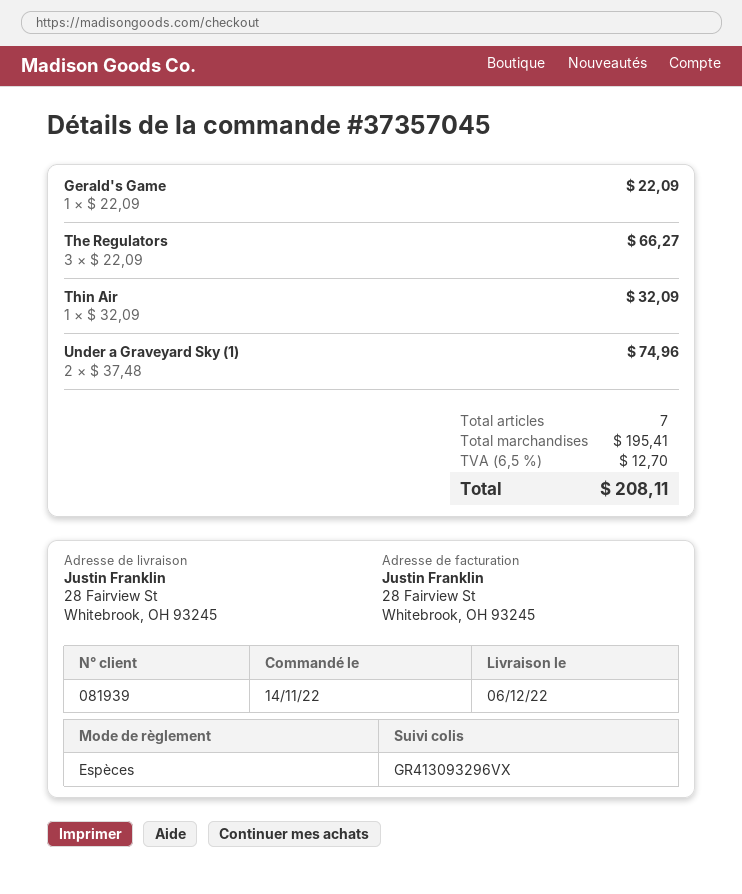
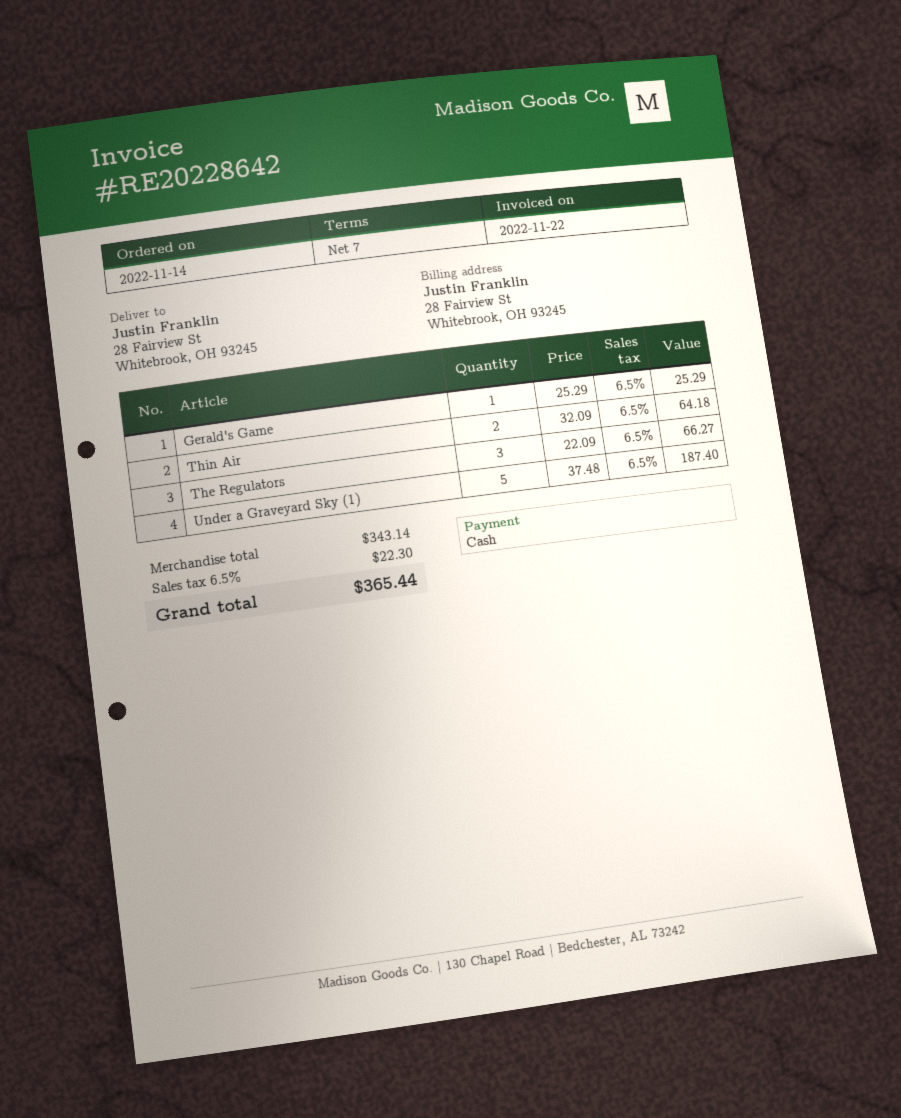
Gerald's Game: 1 x 22.09 = 22.09 -> 1 x 25.29 = 25.29
Thin Air: 1 x 32.09 = 32.09 -> 2 x 32.09 = 64.18
Under a Graveyard Sky (1): 2 x 37.48 = 74.96 -> 5 x 37.48 = 187.40
subtotal: 195.41 -> 343.14
tax: 6.5% = 12.70 -> 6.5% = 22.30
total: 208.11 -> 365.44

